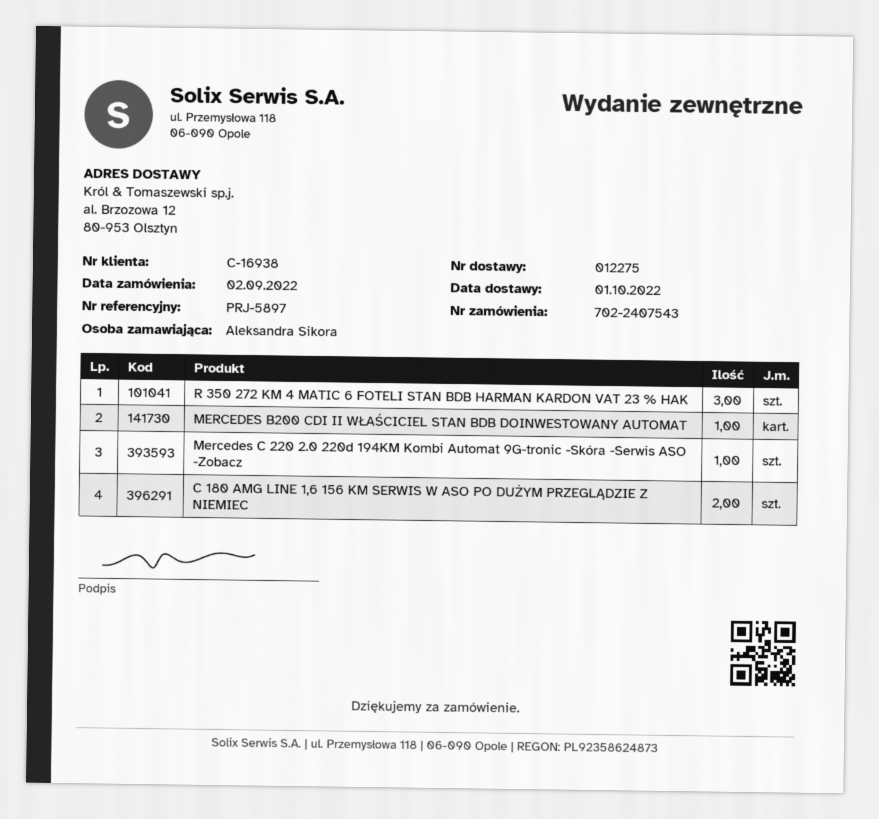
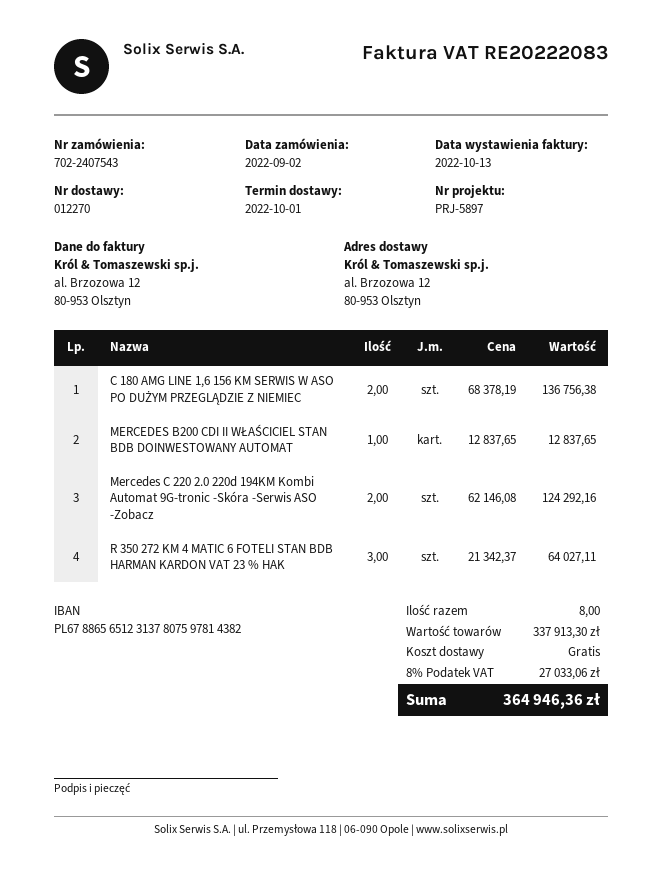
delivery note number: 012275 -> 012270
Mercedes C 220 2.0 220d 194KM Kombi Automat 9G-tronic -Skóra -Serwis ASO -Zobacz: 1 -> 2

